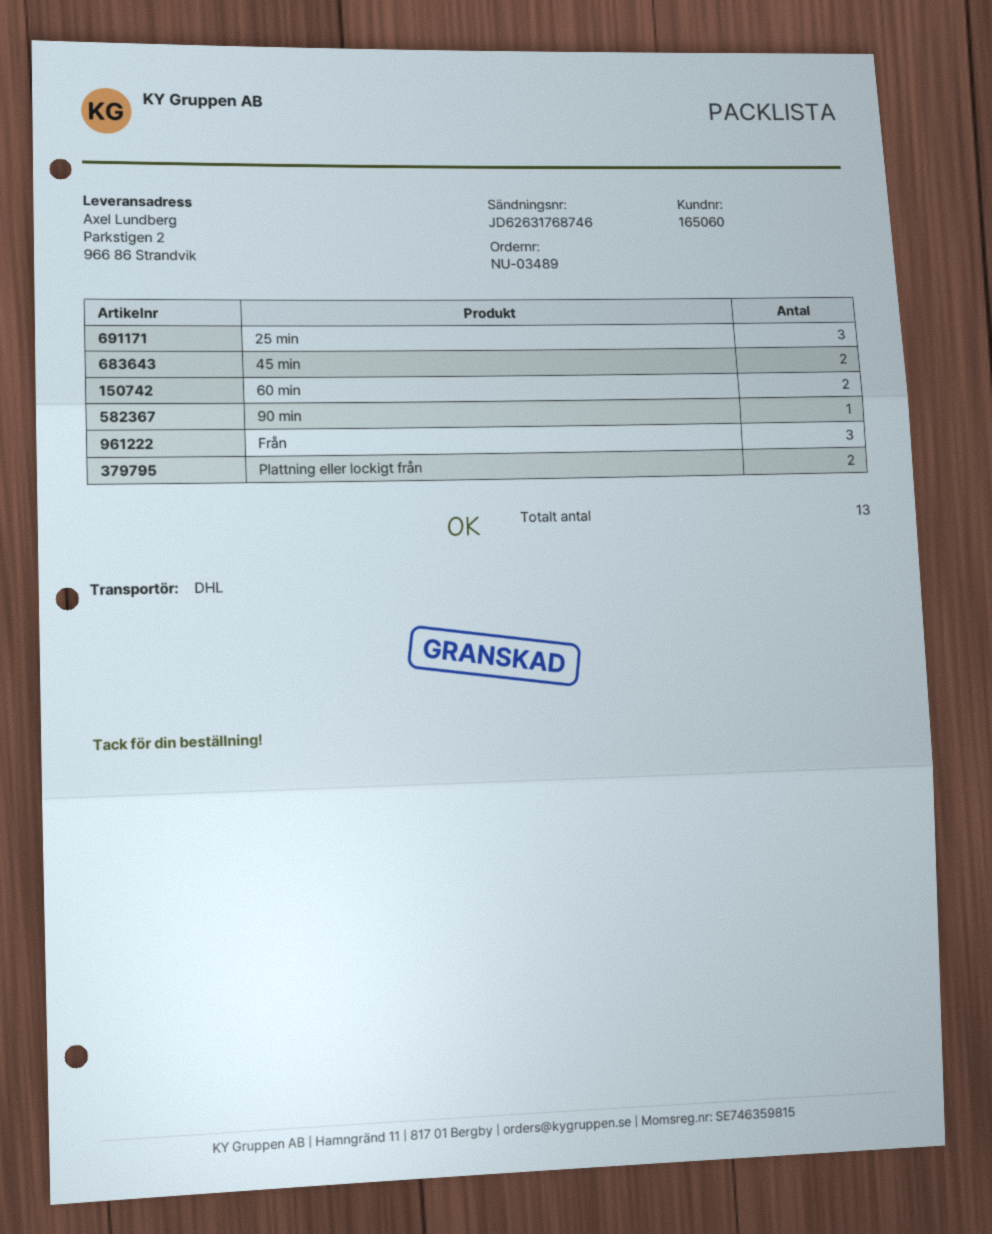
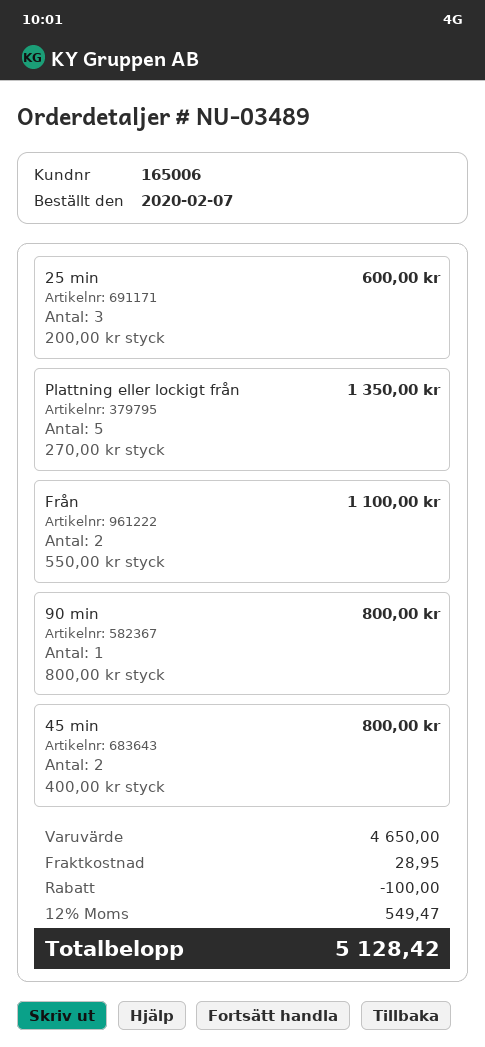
customer number: 165060 -> 165006
60 min: 2 -> none
Från: 3 -> 2
Plattning eller lockigt från: 2 -> 5

